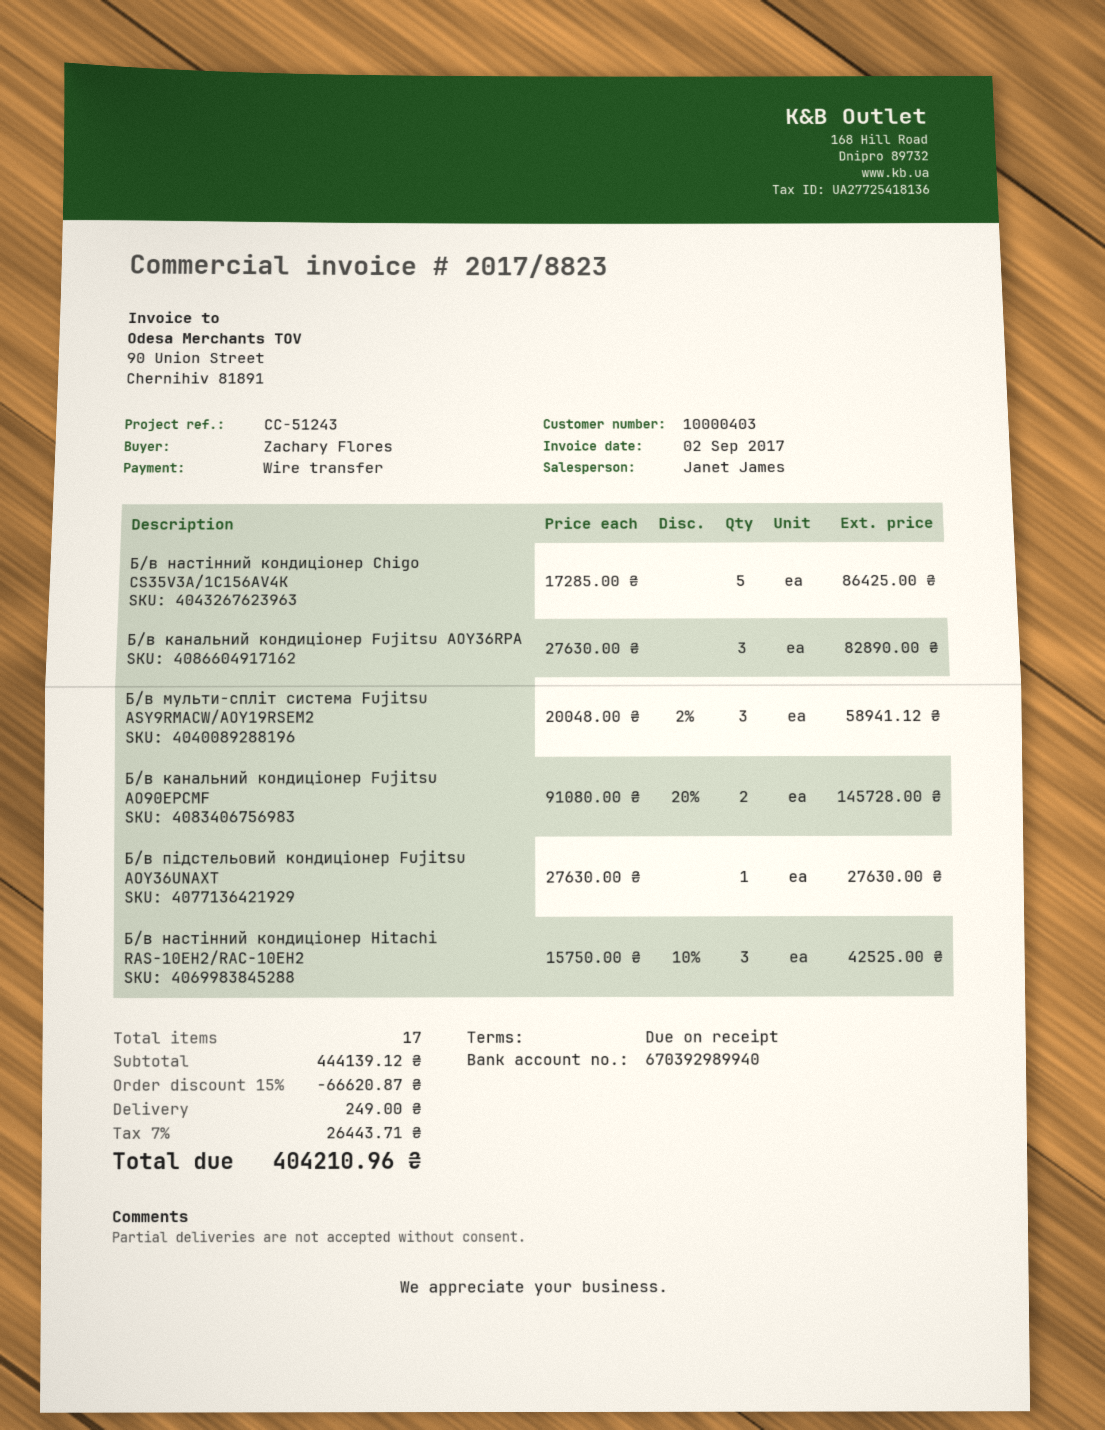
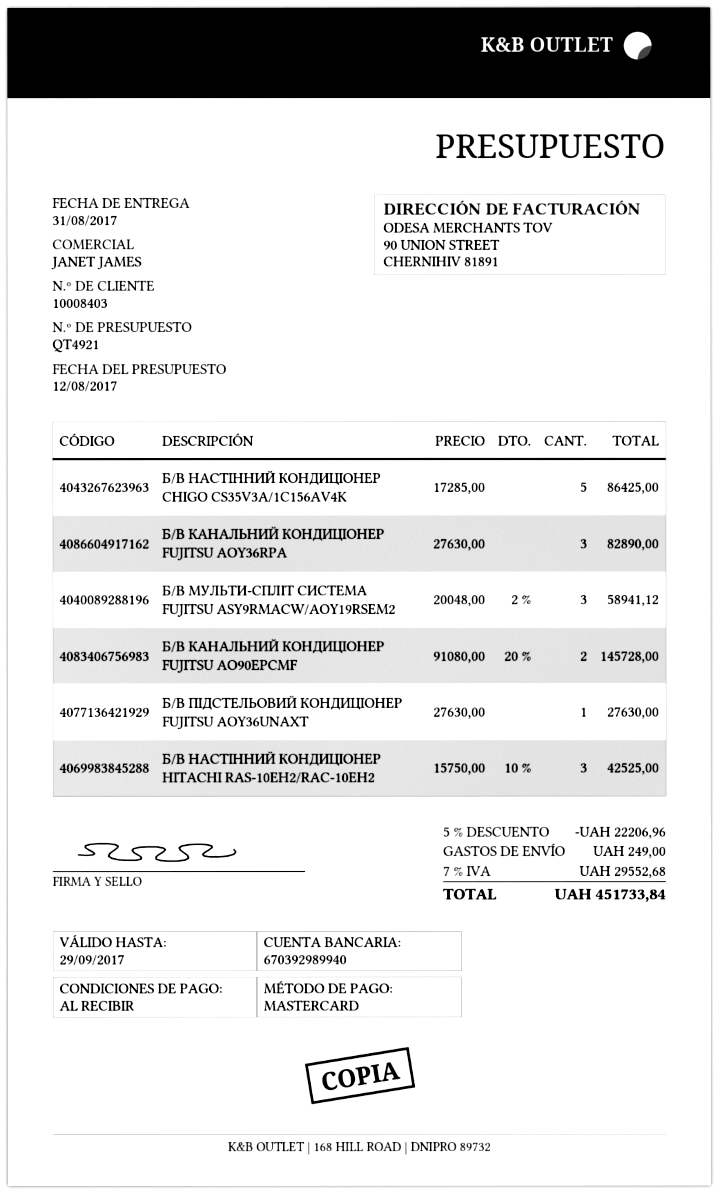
customer number: 10000403 -> 10008403
payment method: bank transfer -> Mastercard
discount: 15% = 66620.87 -> 5% = 22206.96
tax: 7% = 26443.71 -> 7% = 29552.68
total: 404210.96 -> 451733.84

